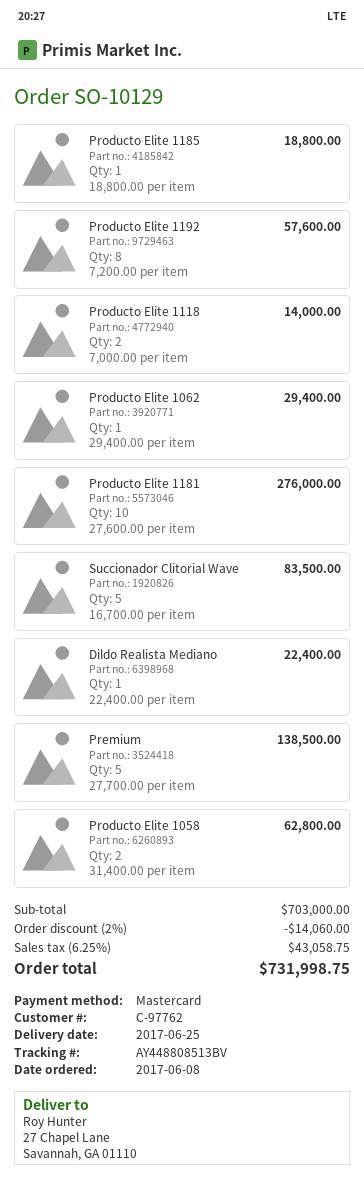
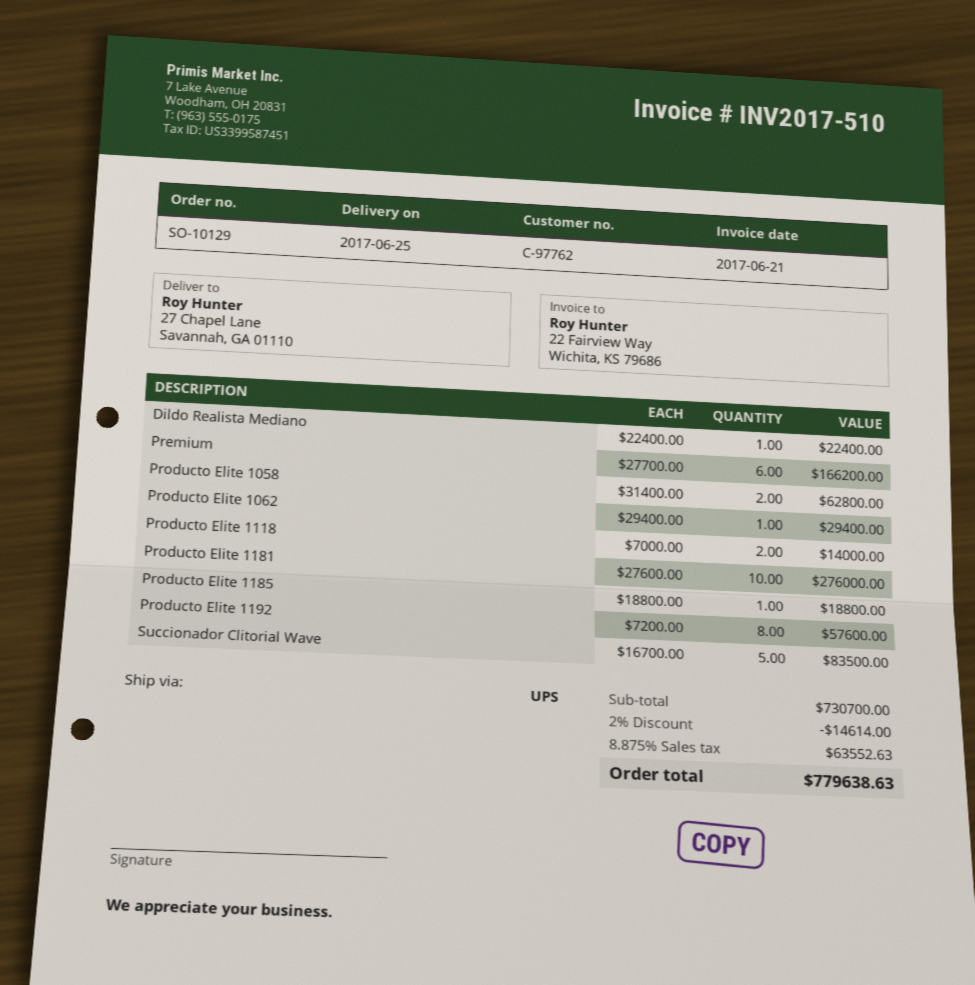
Premium: 5 x 27700.00 = 138500.00 -> 6 x 27700.00 = 166200.00
subtotal: 703000.00 -> 730700.00
discount: 2% = 14060.00 -> 2% = 14614.00
tax: 6.25% = 43058.75 -> 8.875% = 63552.63
total: 731998.75 -> 779638.63

